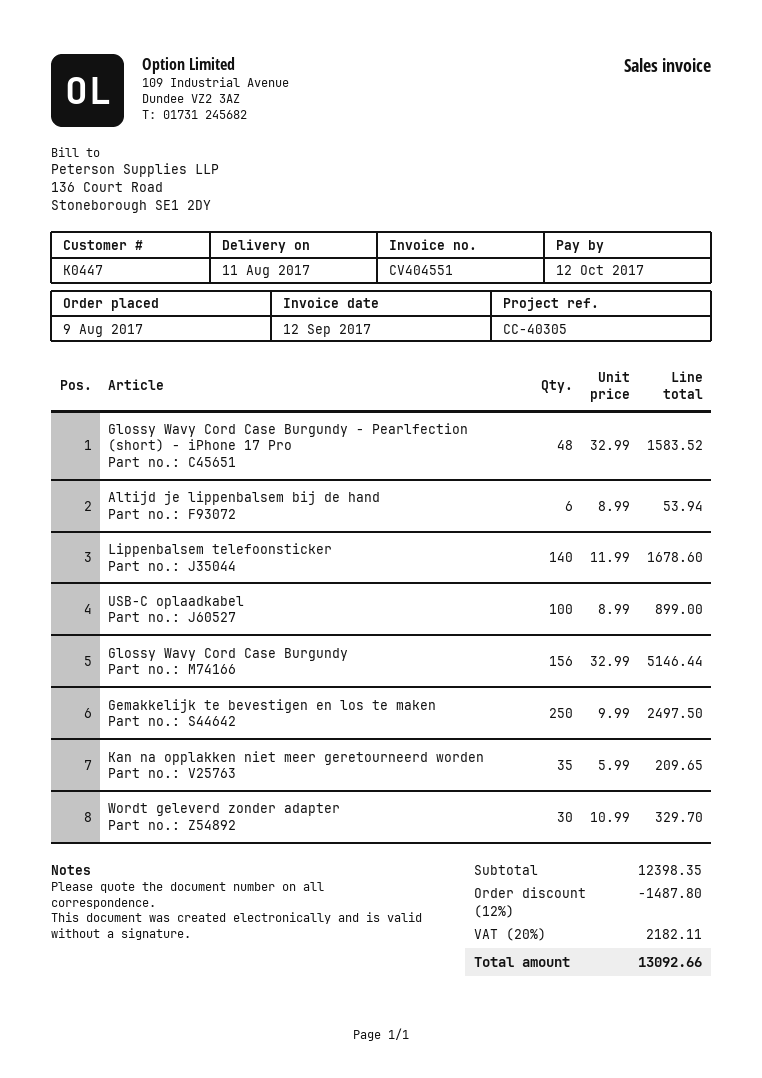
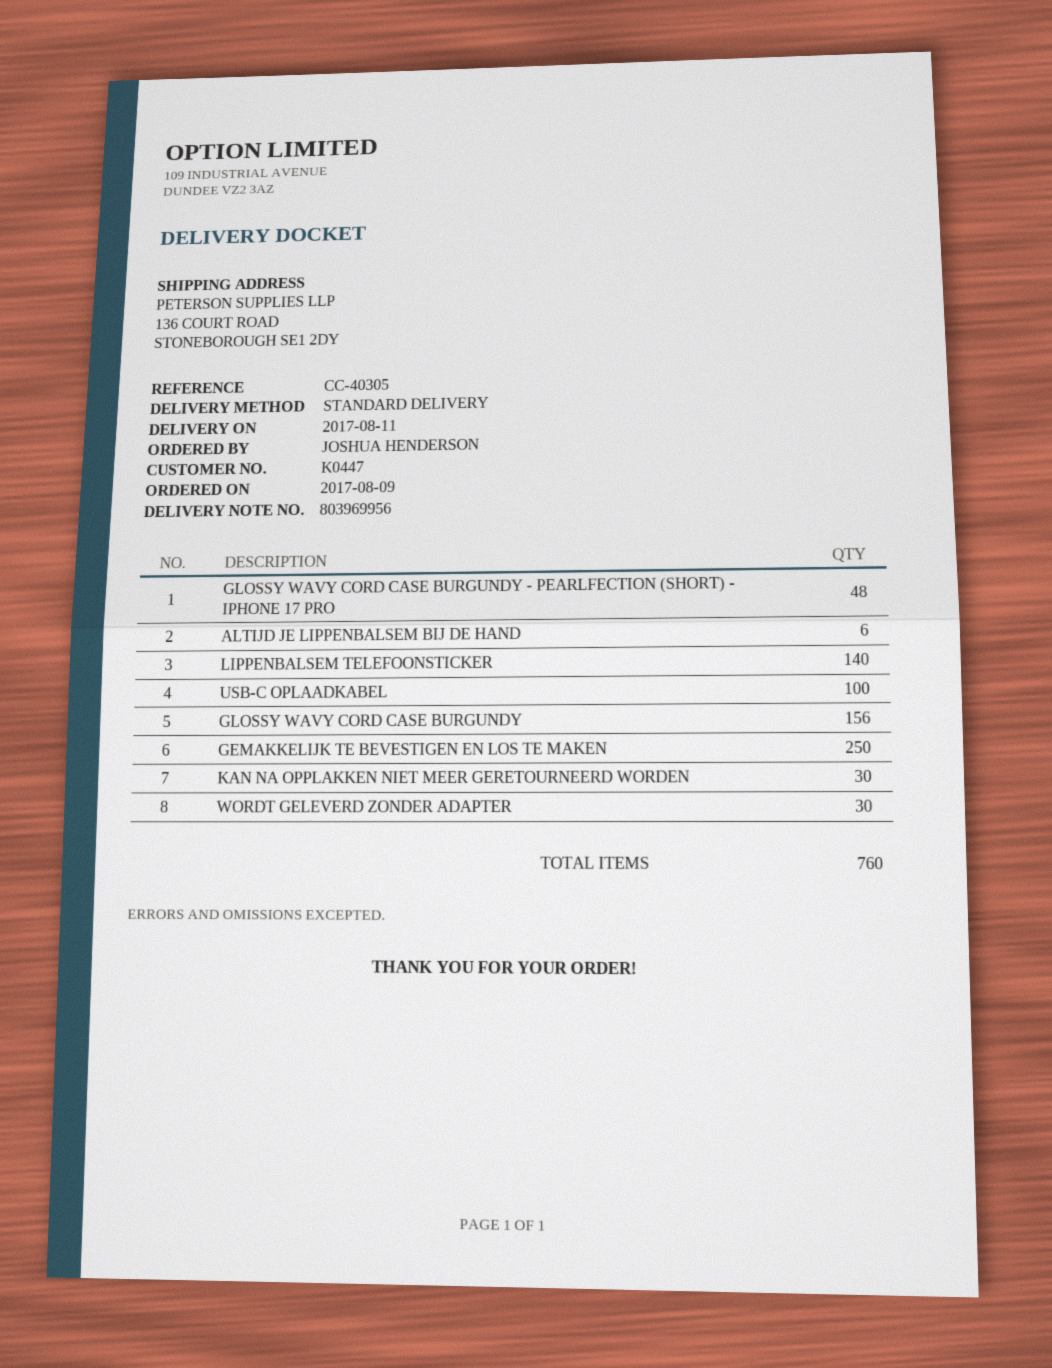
Kan na opplakken niet meer geretourneerd worden: 35 -> 30

